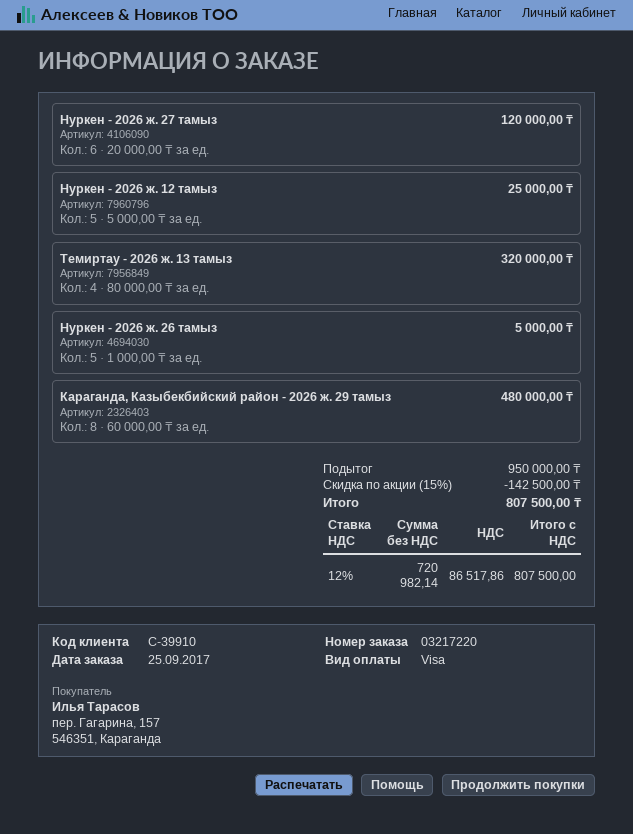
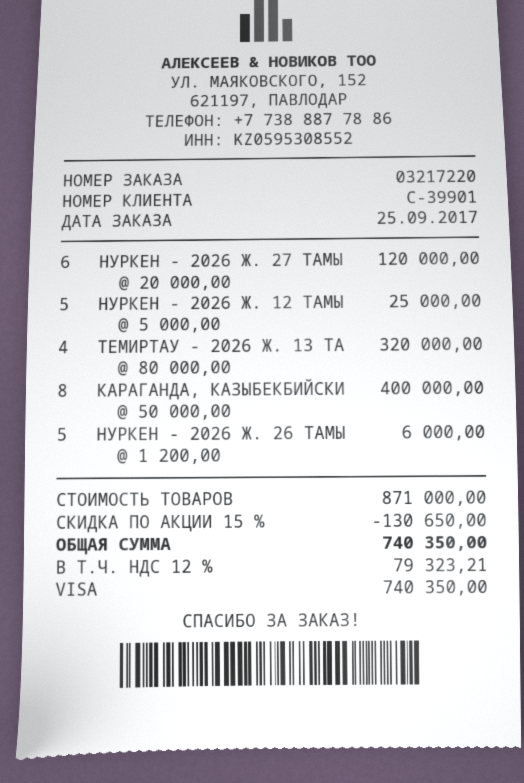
customer number: C-39910 -> C-39901
Нуркен - 2026 ж. 26 тамыз: 5 x 1000.00 = 5000.00 -> 5 x 1200.00 = 6000.00
Караганда, Казыбекбийский район - 2026 ж. 29 тамыз: 8 x 60000.00 = 480000.00 -> 8 x 50000.00 = 400000.00
subtotal: 950000.00 -> 871000.00
discount: 15% = 142500.00 -> 15% = 130650.00
tax: 12% = 86517.86 -> 12% = 79323.21
total: 807500.00 -> 740350.00

